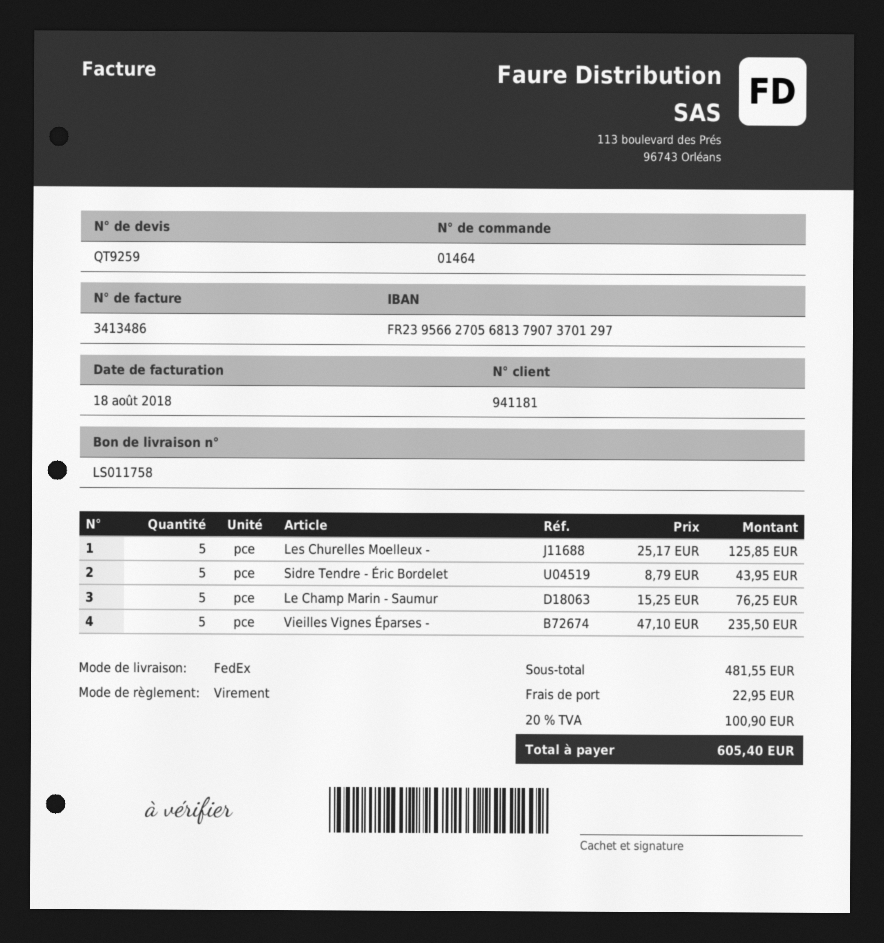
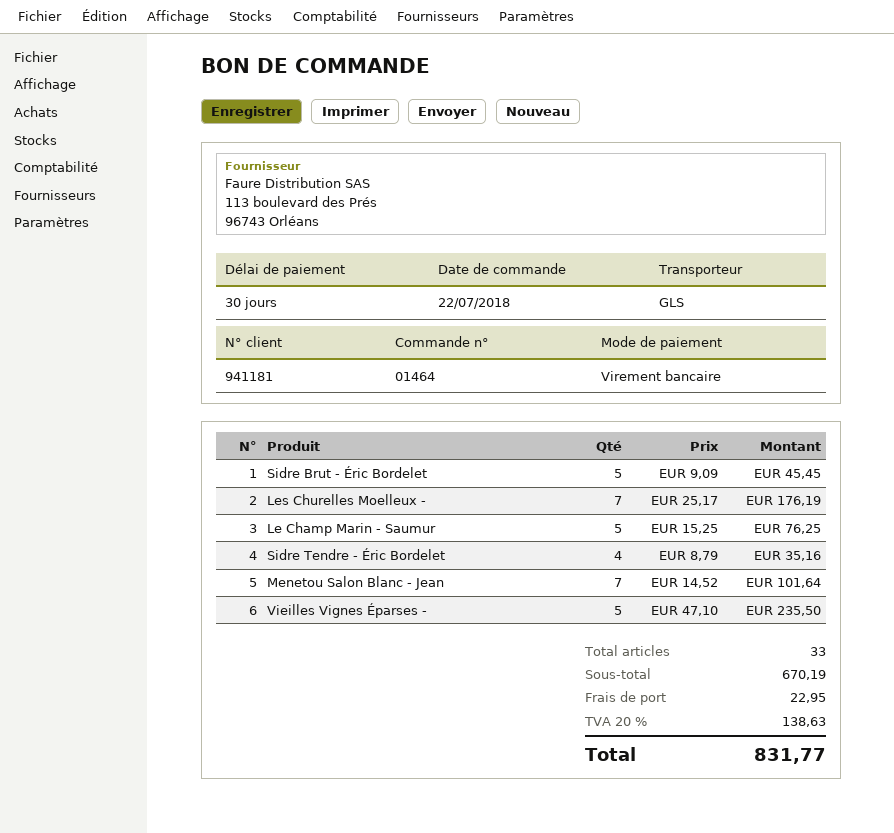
shipping method: FedEx -> GLS
Les Churelles Moelleux -: 5 x 25.17 = 125.85 -> 7 x 25.17 = 176.19
Sidre Tendre - Éric Bordelet: 5 x 8.79 = 43.95 -> 4 x 8.79 = 35.16
Sidre Brut - Éric Bordelet: none -> 5 x 9.09 = 45.45
Menetou Salon Blanc - Jean: none -> 7 x 14.52 = 101.64
subtotal: 481.55 -> 670.19
tax: 20% = 100.90 -> 20% = 138.63
total: 605.40 -> 831.77

